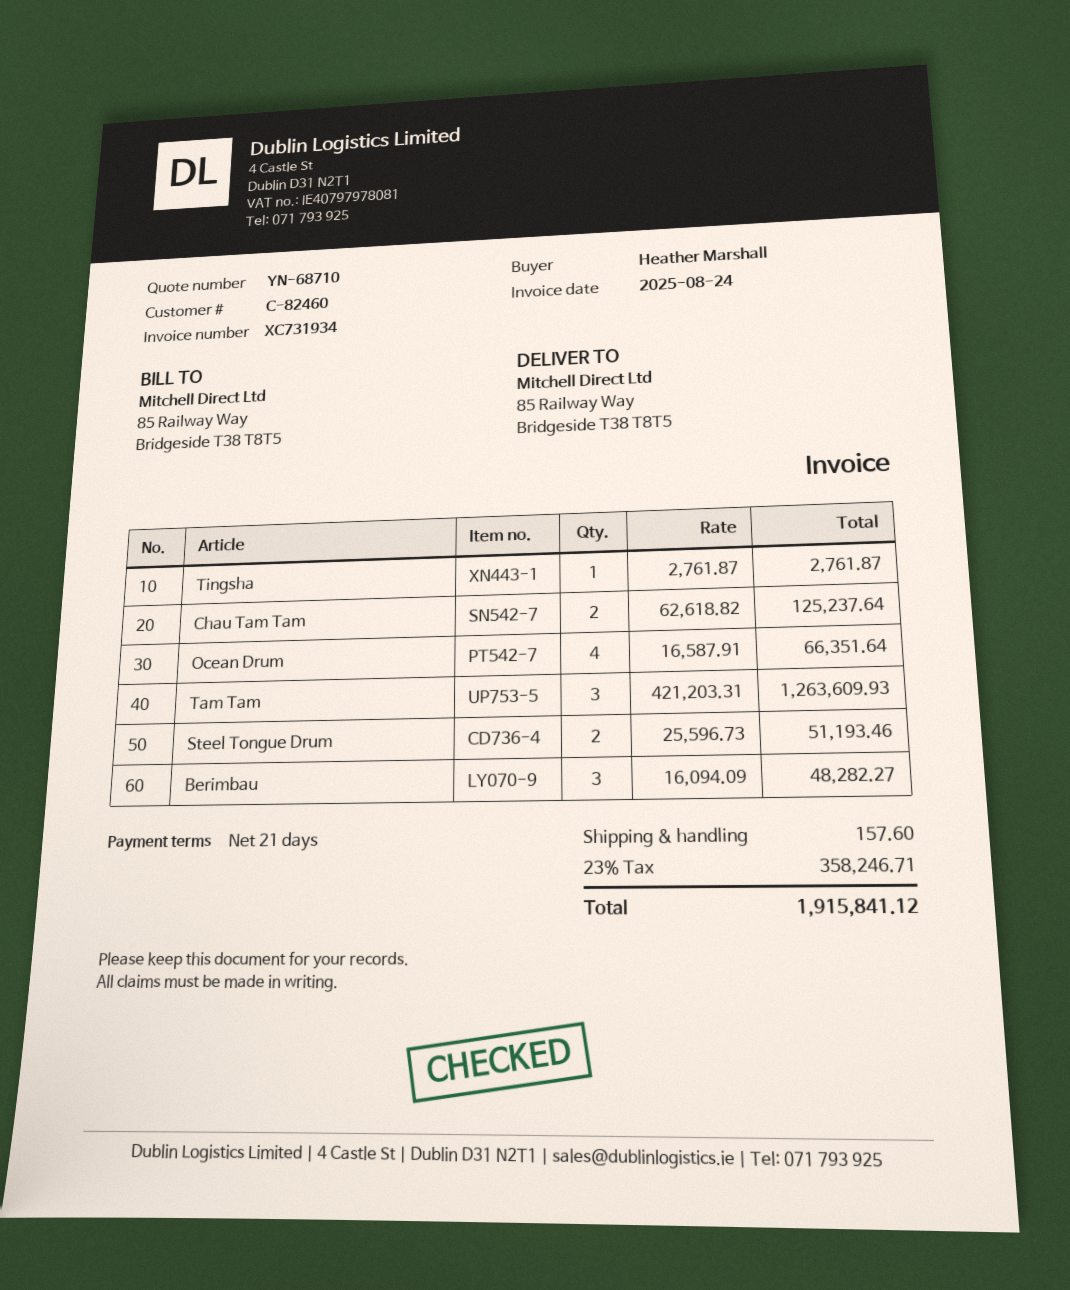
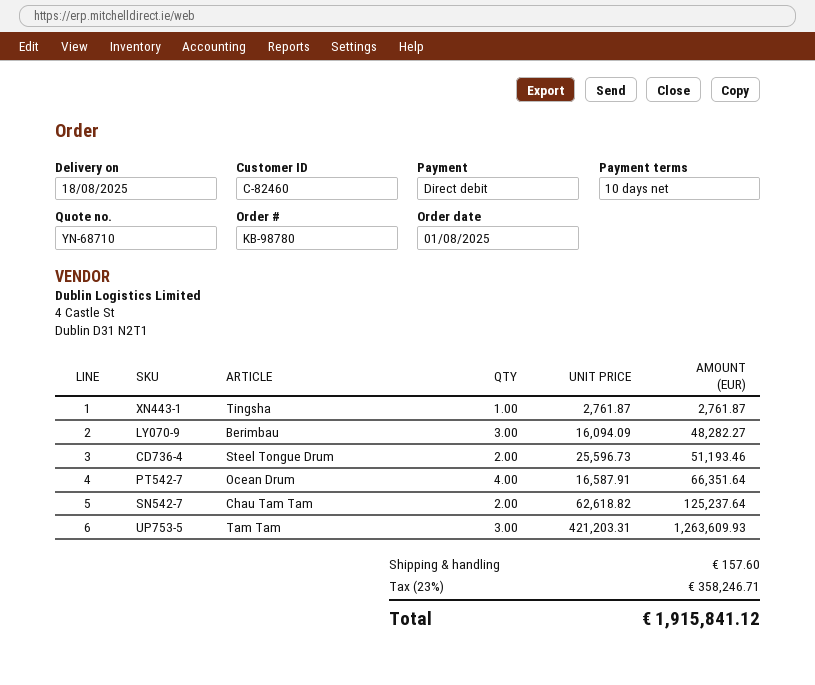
payment terms: 21 days -> 10 days

